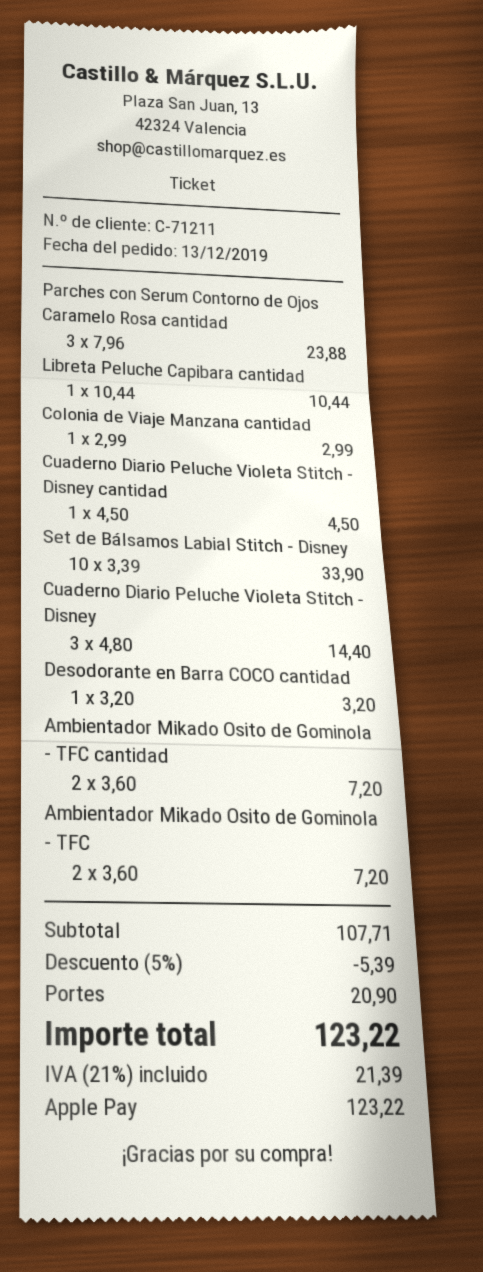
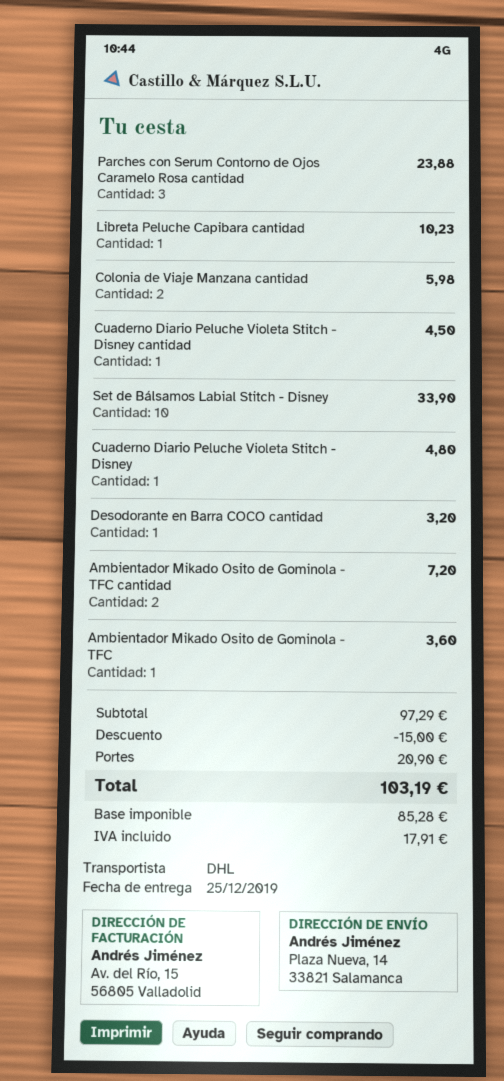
Libreta Peluche Capibara cantidad: 1 for 10.44 -> 1 for 10.23
Colonia de Viaje Manzana cantidad: 1 for 2.99 -> 2 for 5.98
Cuaderno Diario Peluche Violeta Stitch - Disney: 3 for 14.40 -> 1 for 4.80
Ambientador Mikado Osito de Gominola - TFC: 2 for 7.20 -> 1 for 3.60
subtotal: 107.71 -> 97.29
discount: 5.39 -> 15.00
tax: 21.39 -> 17.91
total: 123.22 -> 103.19

